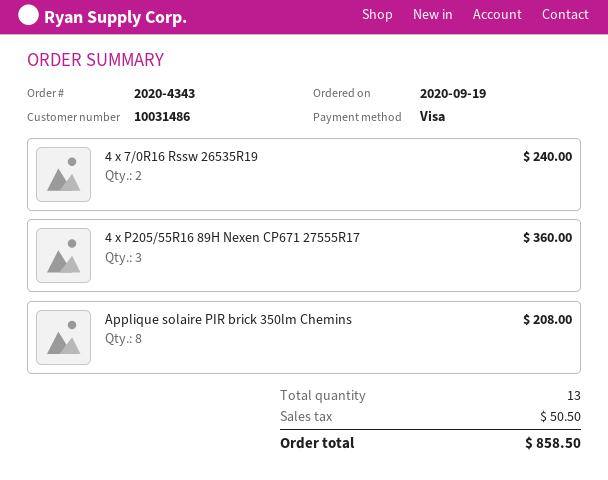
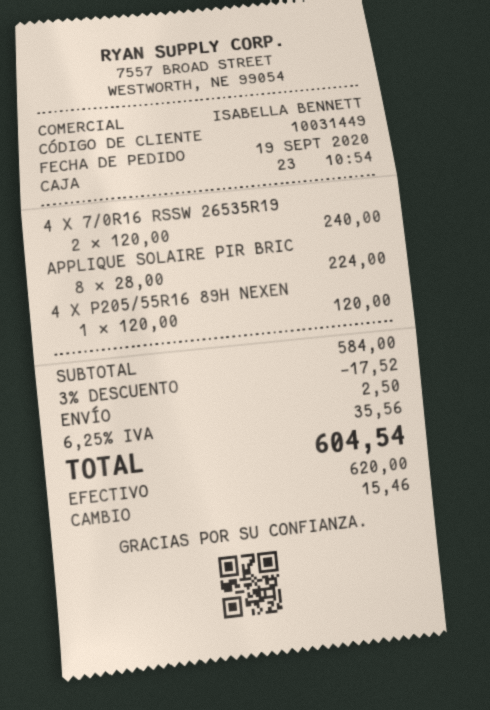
customer number: 10031486 -> 10031449
payment method: Visa -> cash
4 x P205/55R16 89H Nexen CP671 27555R17: 3 for 360.00 -> 1 for 120.00
Applique solaire PIR brick 350lm Chemins: 8 for 208.00 -> 8 for 224.00
discount: none -> 3% = 17.52
shipping: none -> 2.50
tax: 50.50 -> 35.56
total: 858.50 -> 604.54

